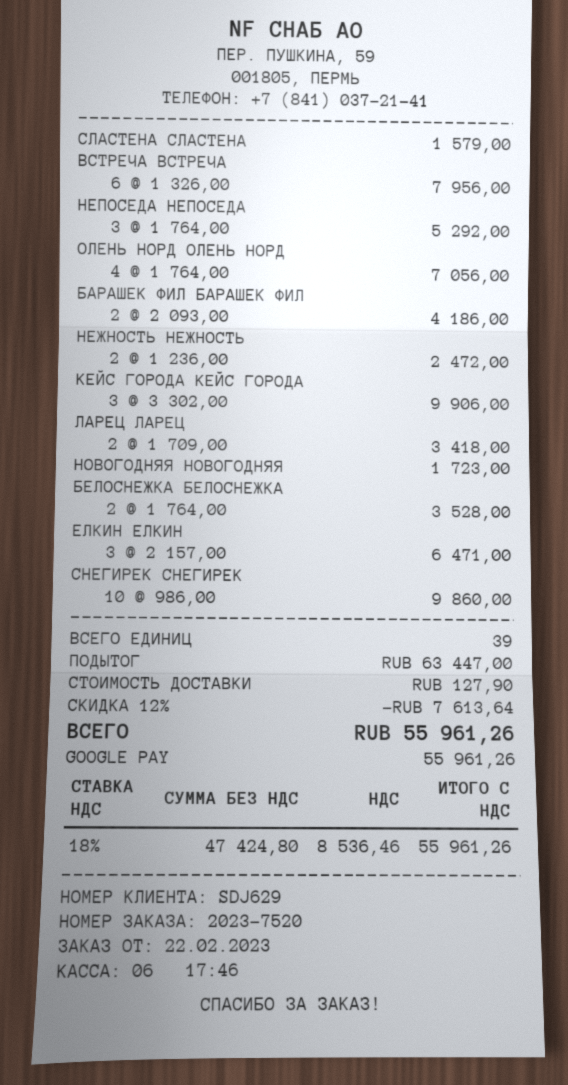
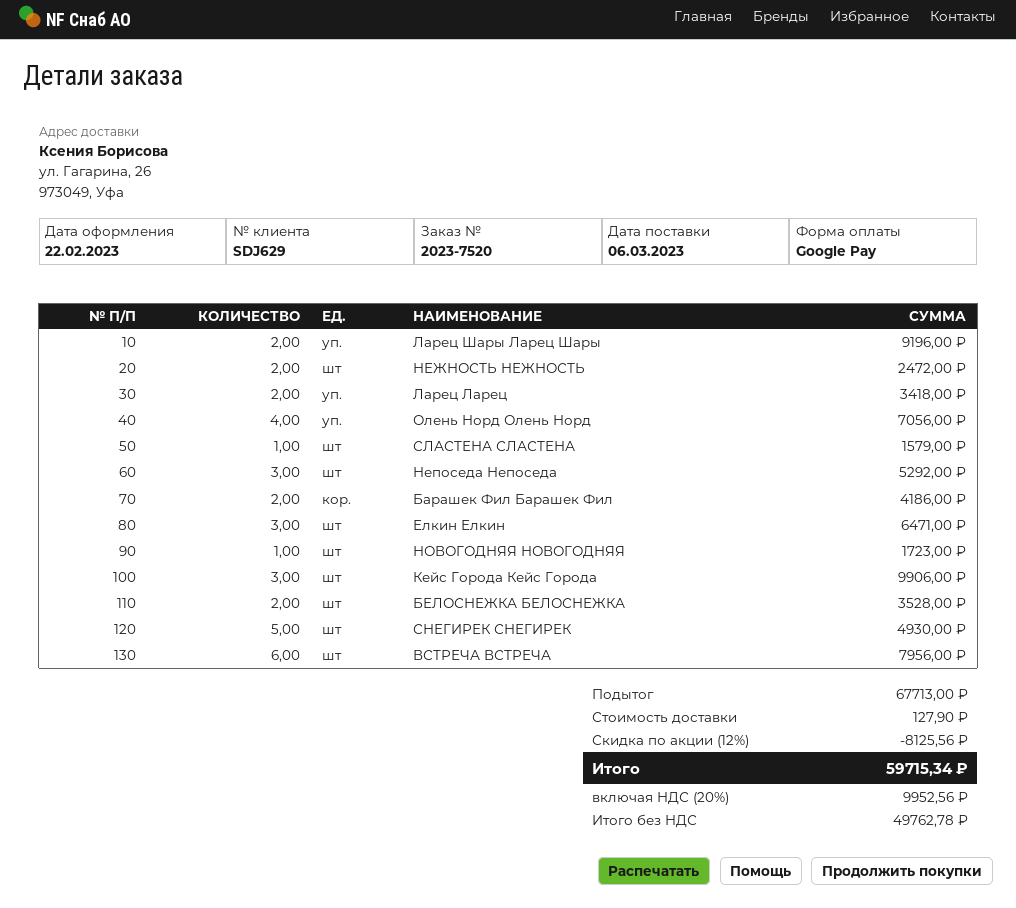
СНЕГИРЕК СНЕГИРЕК: 10 for 9860.00 -> 5 for 4930.00
Ларец Шары Ларец Шары: none -> 2 for 9196.00
subtotal: 63447.00 -> 67713.00
discount: 12% = 7613.64 -> 12% = 8125.56
net: 47424.80 -> 49762.78
tax: 18% = 8536.46 -> 20% = 9952.56
total: 55961.26 -> 59715.34

